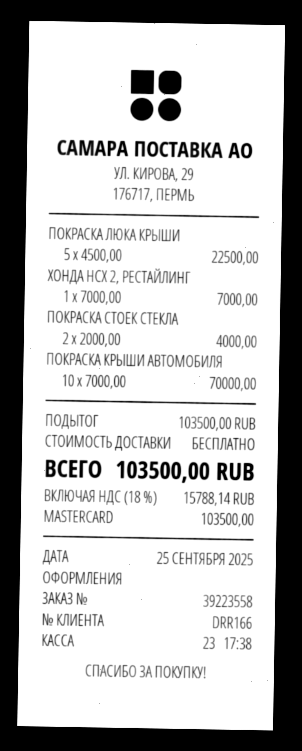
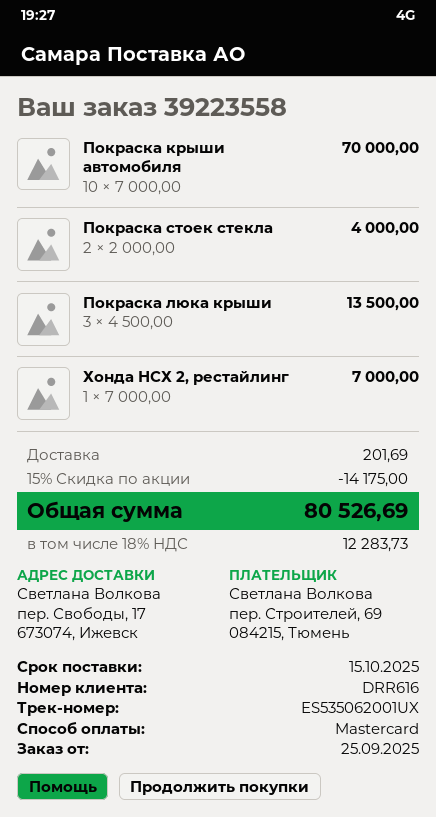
customer number: DRR166 -> DRR616
ПОКРАСКА ЛЮКА КРЫШИ: 5 x 4500.00 = 22500.00 -> 3 x 4500.00 = 13500.00
discount: none -> 15% = 14175.00
shipping: 0.00 -> 201.69
tax: 18% = 15788.14 -> 18% = 12283.73
total: 103500.00 -> 80526.69

